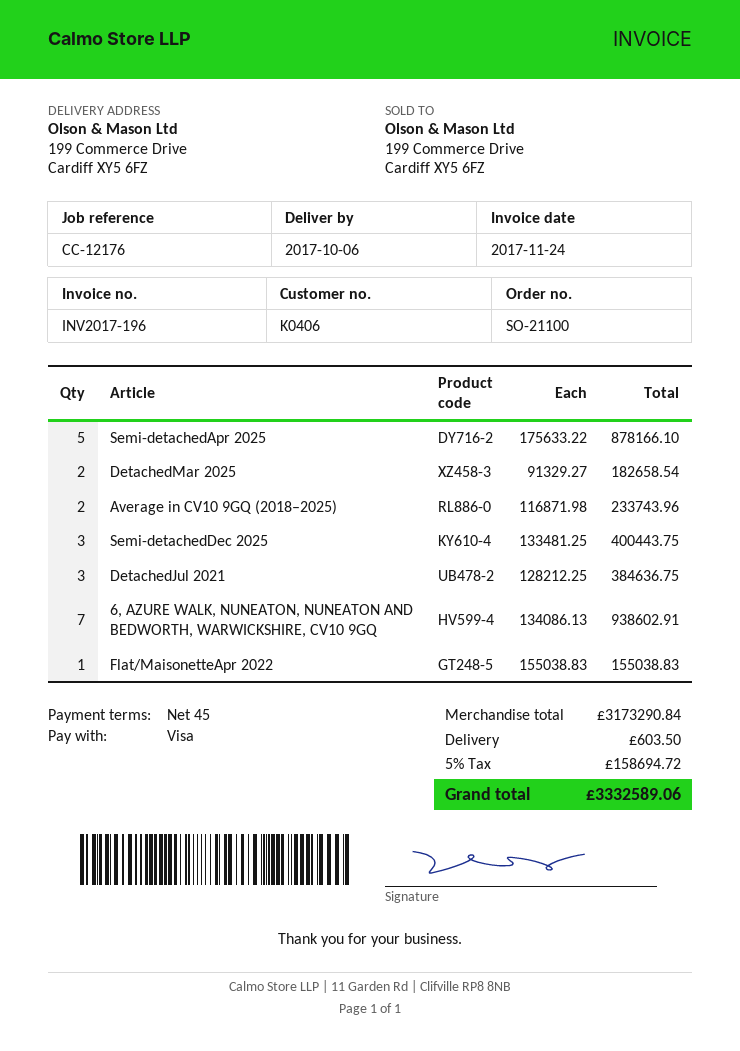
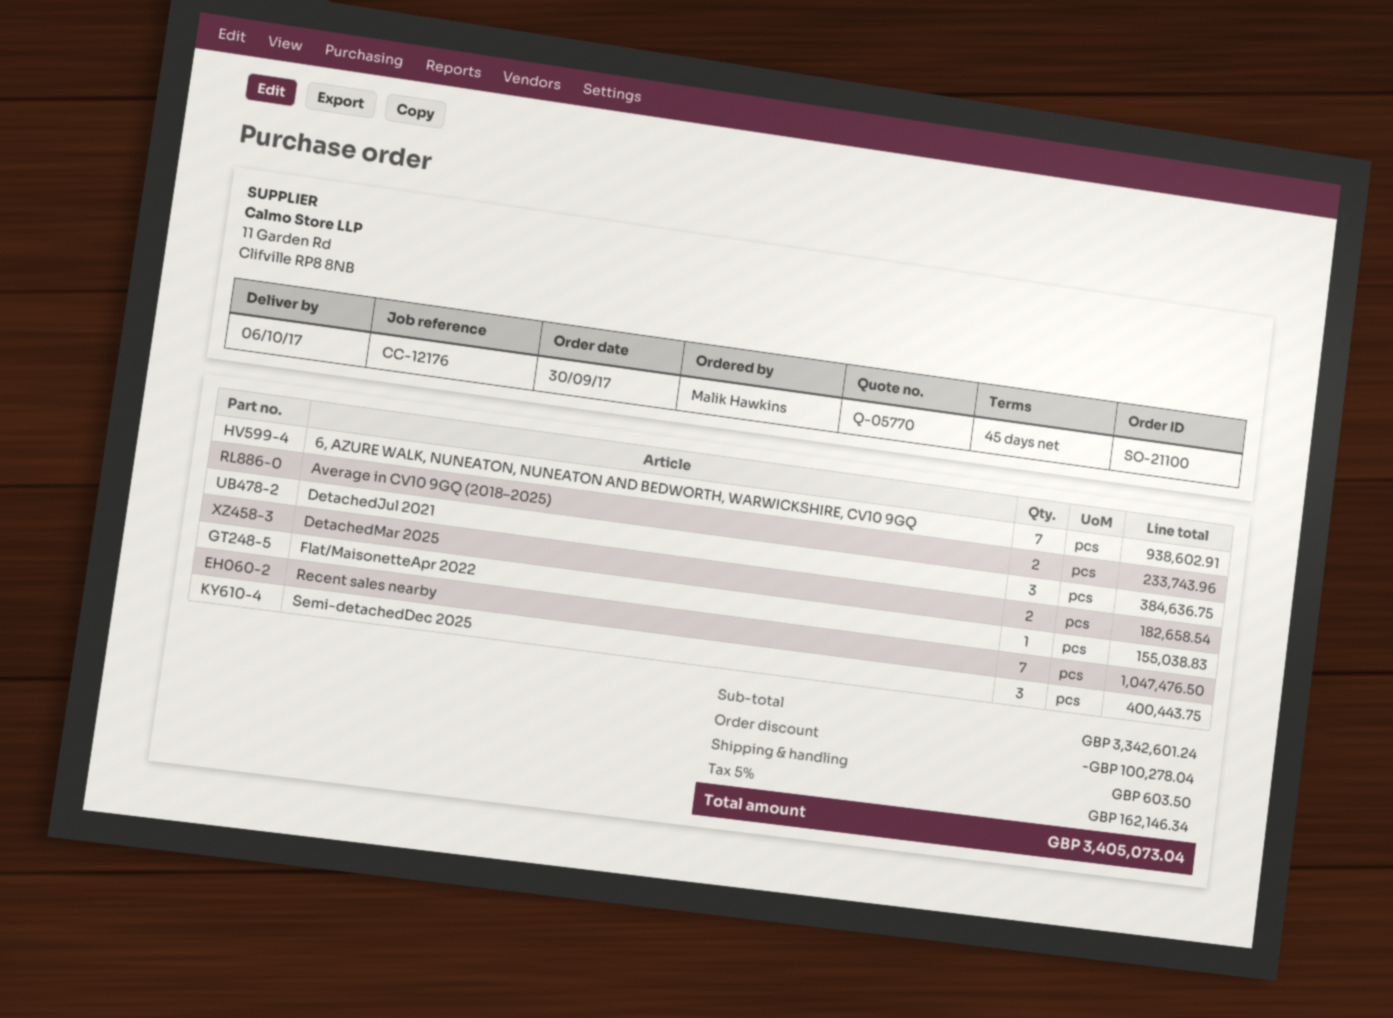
Semi-detachedApr 2025: 5 for 878166.10 -> none
Recent sales nearby: none -> 7 for 1047476.50
subtotal: 3173290.84 -> 3342601.24
discount: none -> 100278.04
tax: 5% = 158694.72 -> 5% = 162146.34
total: 3332589.06 -> 3405073.04

